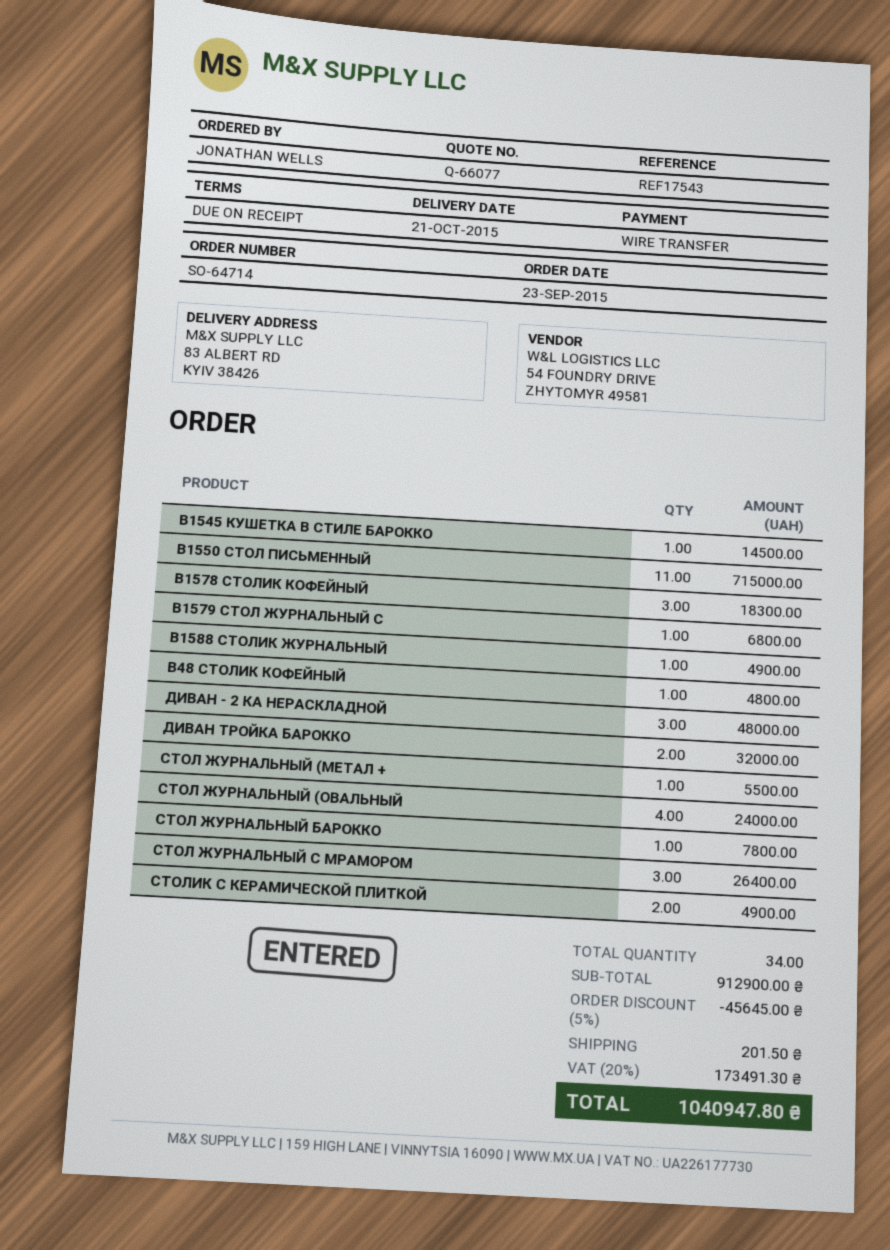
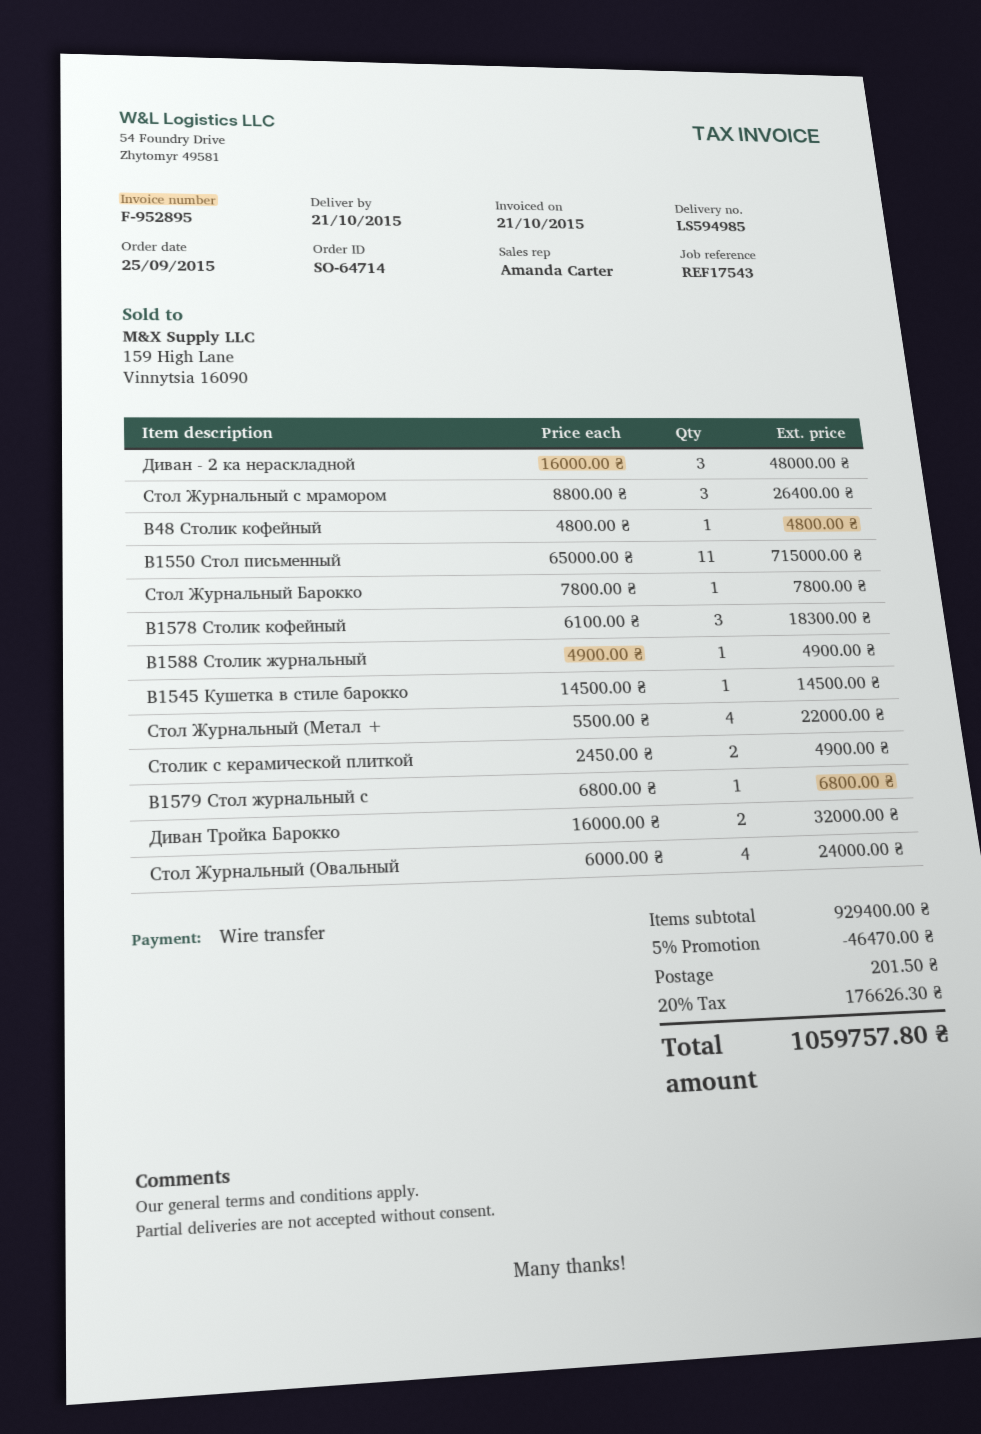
order date: 2015-09-23 -> 2015-09-25
СТОЛ ЖУРНАЛЬНЫЙ (МЕТАЛ +: 1 for 5500.00 -> 4 for 22000.00
subtotal: 912900.00 -> 929400.00
discount: 5% = 45645.00 -> 5% = 46470.00
tax: 20% = 173491.30 -> 20% = 176626.30
total: 1040947.80 -> 1059757.80

